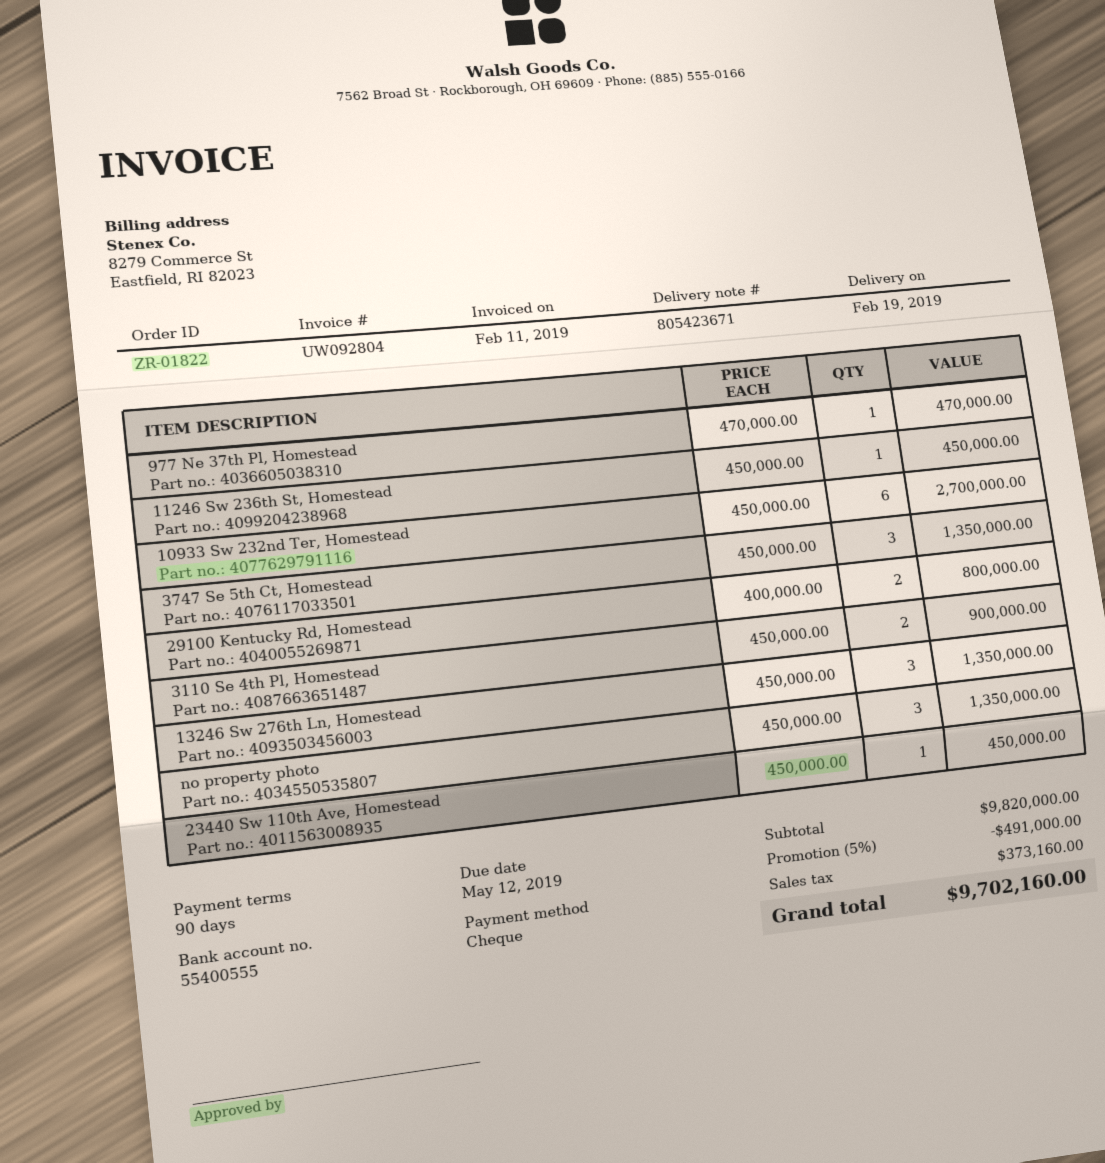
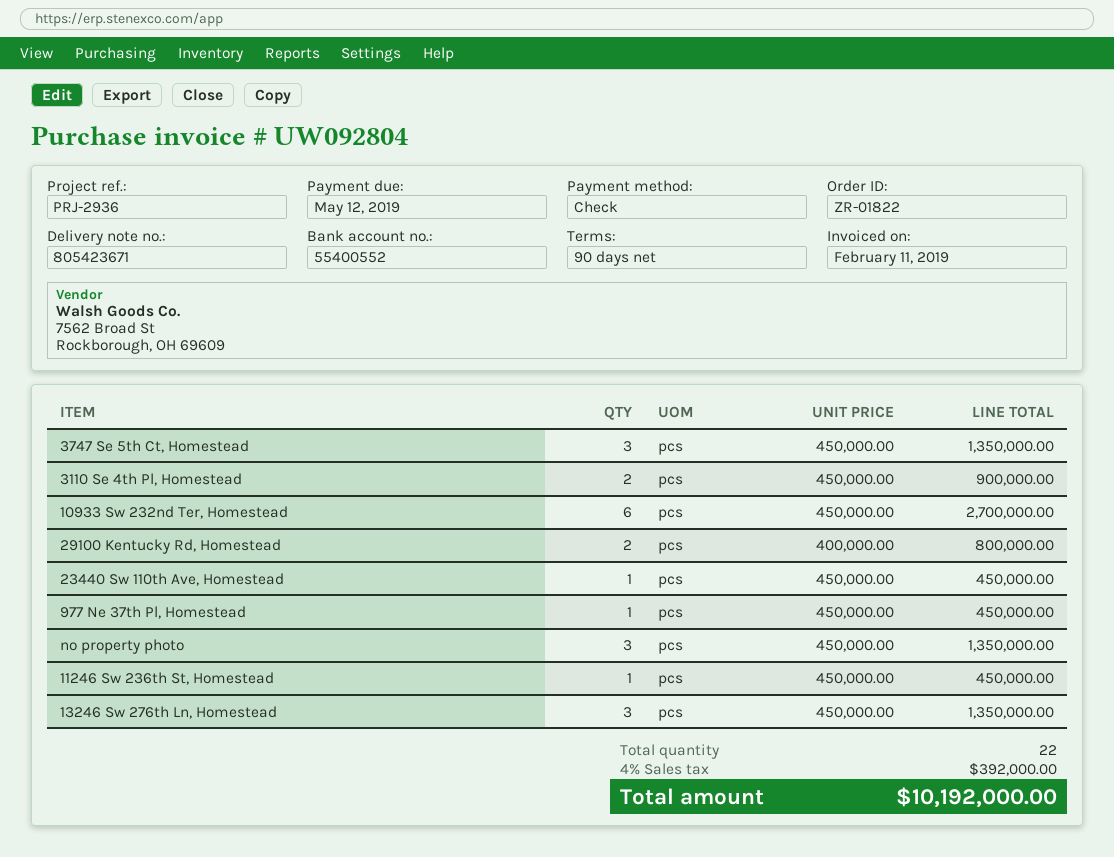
bank account: 55400555 -> 55400552
977 Ne 37th Pl, Homestead: 1 x 470000.00 = 470000.00 -> 1 x 450000.00 = 450000.00
discount: 5% = 491000.00 -> none
tax: 373160.00 -> 392000.00
total: 9702160.00 -> 10192000.00

